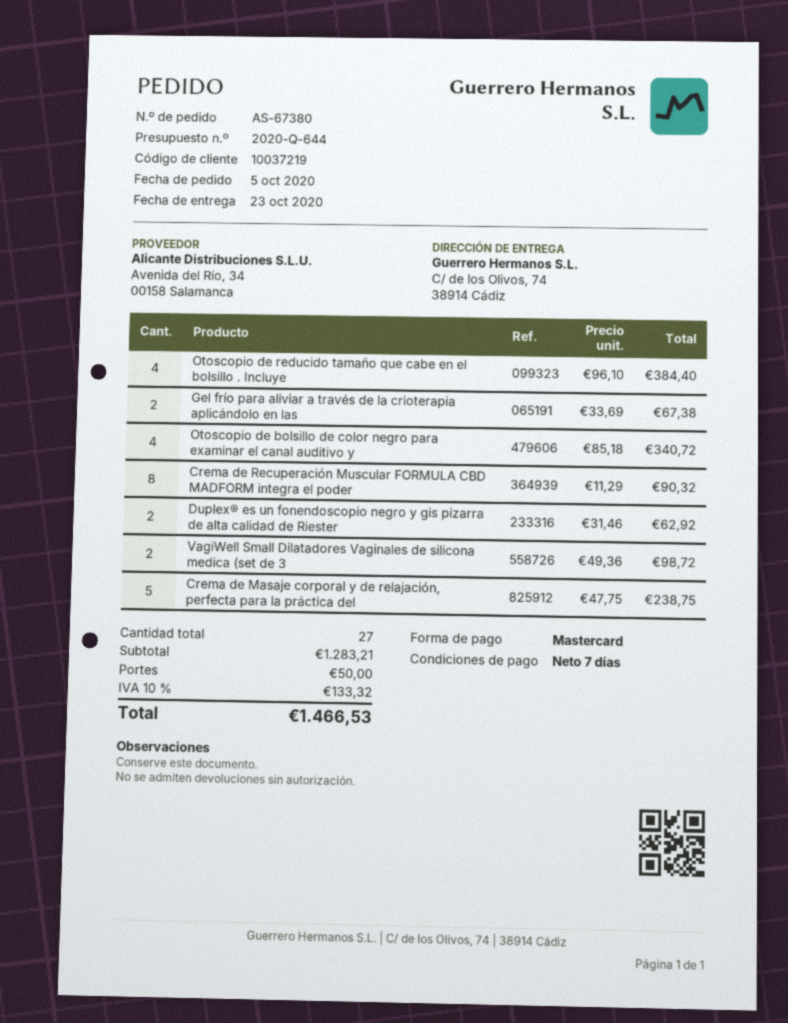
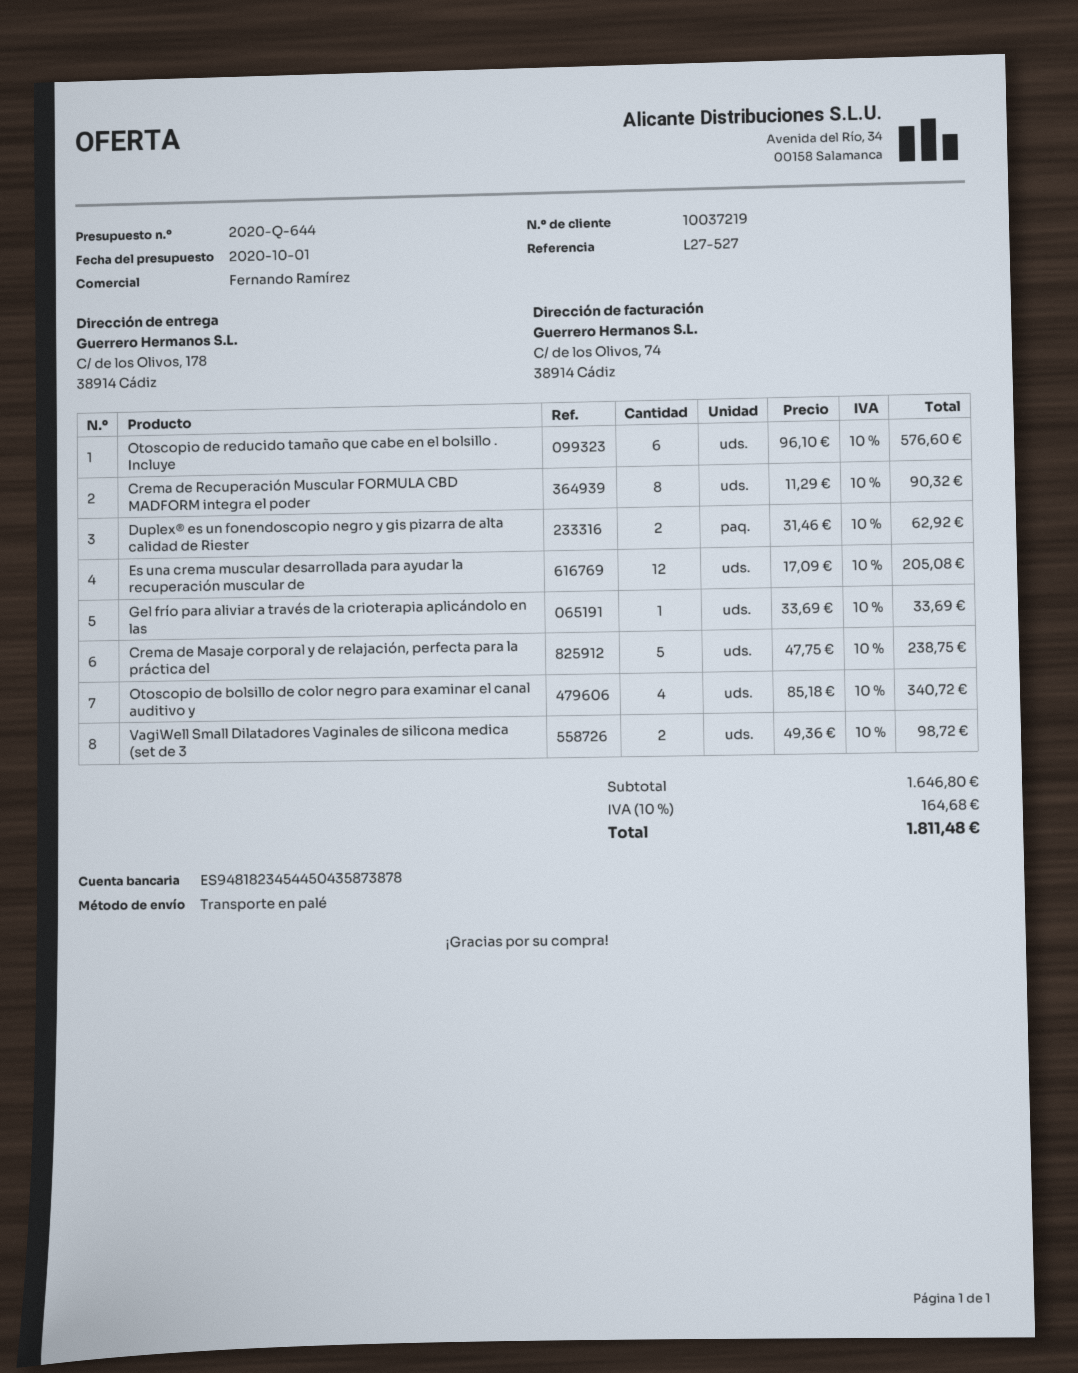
ship to: C/ de los Olivos, 74, 38914 Cádiz -> C/ de los Olivos, 178, 38914 Cádiz
Otoscopio de reducido tamaño que cabe en el bolsillo . Incluye: 4 x 96.10 = 384.40 -> 6 x 96.10 = 576.60
Gel frío para aliviar a través de la crioterapia aplicándolo en las: 2 x 33.69 = 67.38 -> 1 x 33.69 = 33.69
Es una crema muscular desarrollada para ayudar la recuperación muscular de: none -> 12 x 17.09 = 205.08
subtotal: 1283.21 -> 1646.80
shipping: 50.00 -> none
tax: 10% = 133.32 -> 10% = 164.68
total: 1466.53 -> 1811.48

